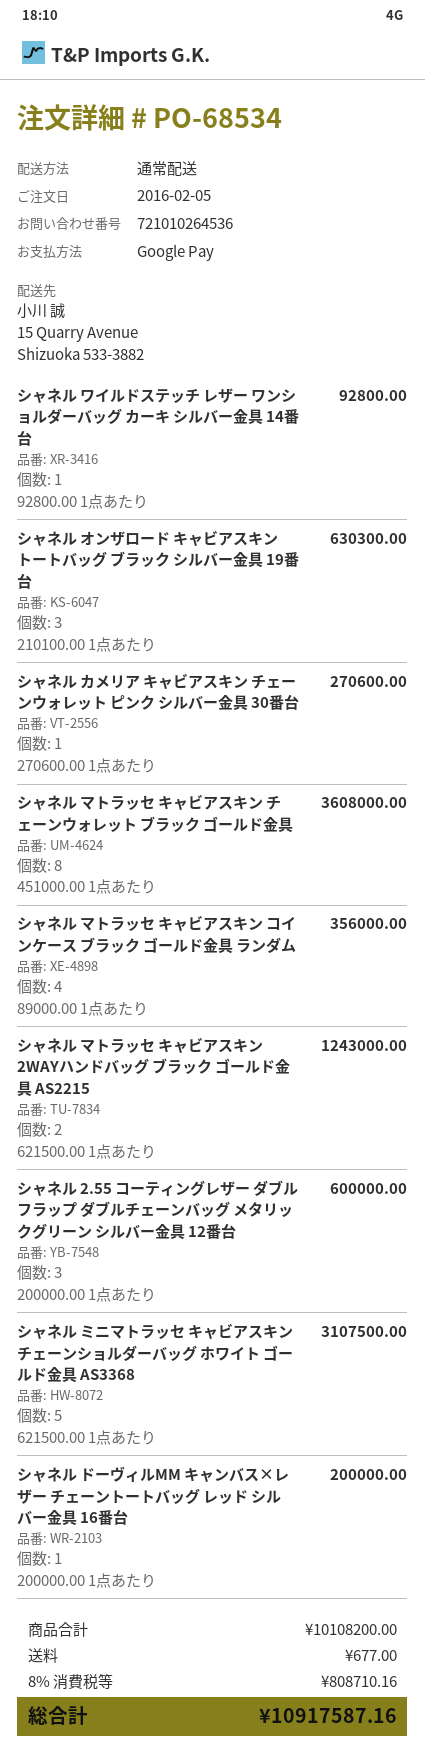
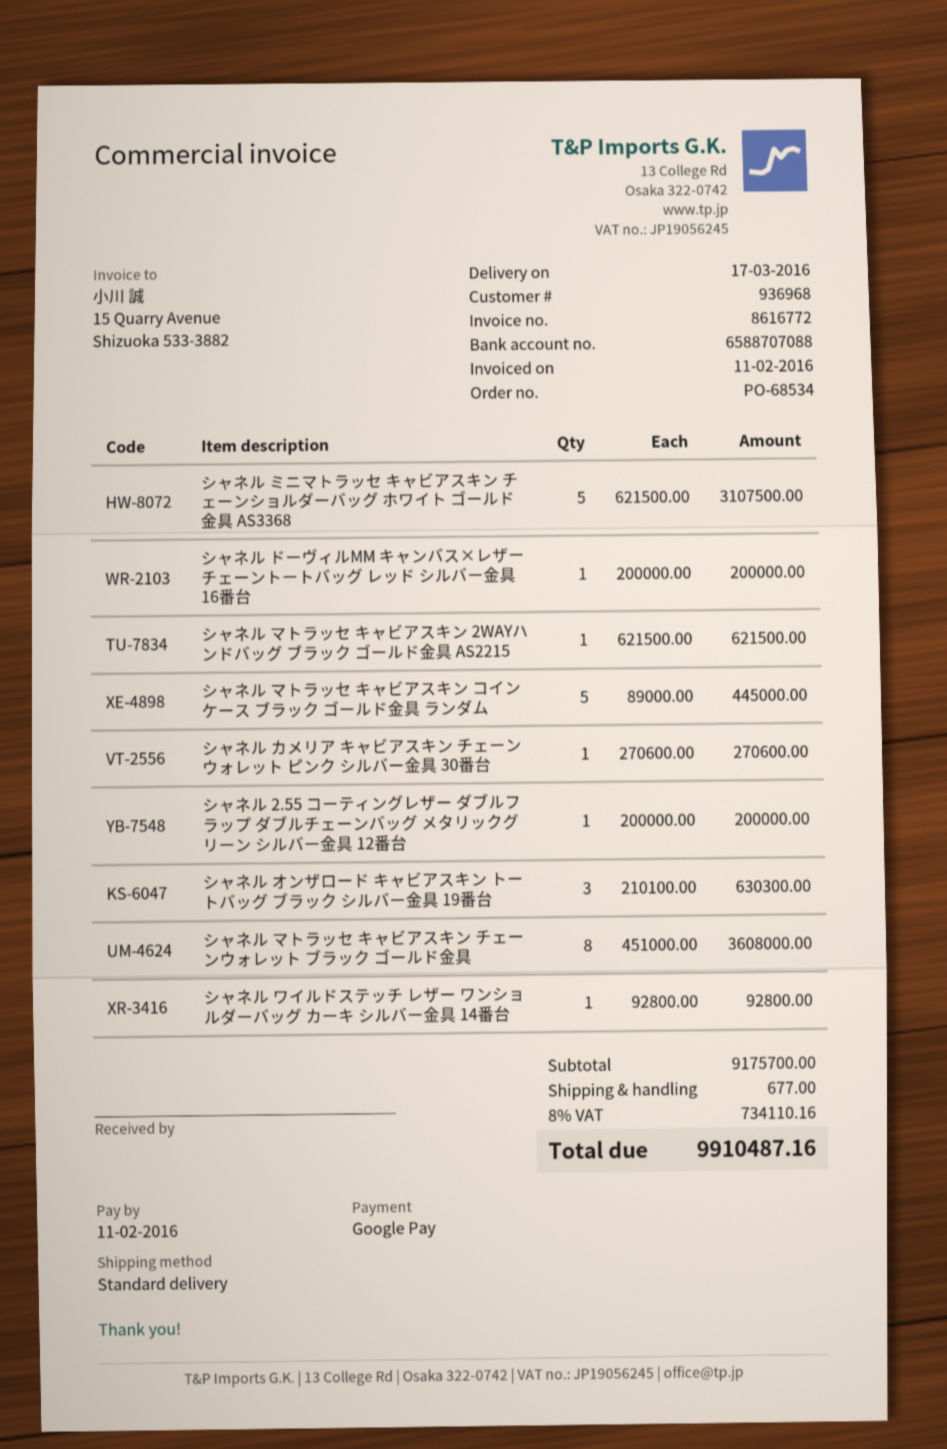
シャネル マトラッセ キャビアスキン コインケース ブラック ゴールド金具 ランダム: 4 x 89000.00 = 356000.00 -> 5 x 89000.00 = 445000.00
シャネル マトラッセ キャビアスキン 2WAYハンドバッグ ブラック ゴールド金具 AS2215: 2 x 621500.00 = 1243000.00 -> 1 x 621500.00 = 621500.00
シャネル 2.55 コーティングレザー ダブルフラップ ダブルチェーンバッグ メタリックグリーン シルバー金具 12番台: 3 x 200000.00 = 600000.00 -> 1 x 200000.00 = 200000.00
subtotal: 10108200.00 -> 9175700.00
tax: 8% = 808710.16 -> 8% = 734110.16
total: 10917587.16 -> 9910487.16

